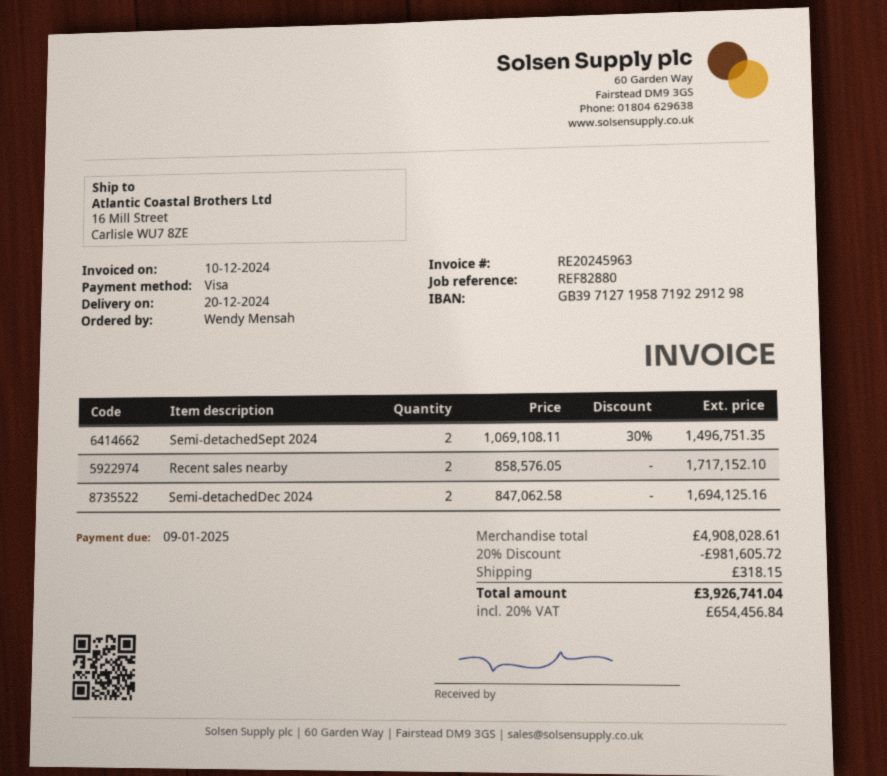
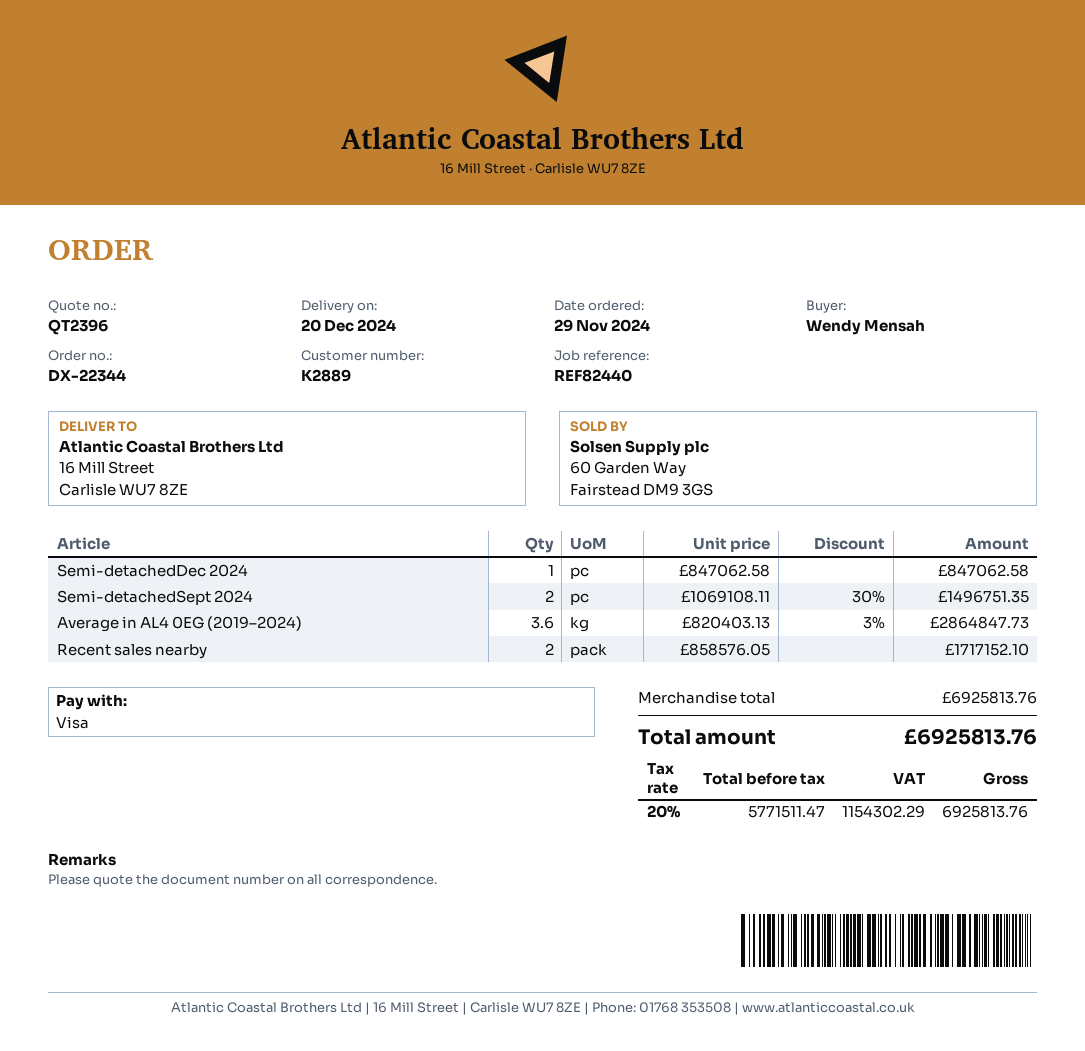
reference: REF82880 -> REF82440
Semi-detachedDec 2024: 2 x 847062.58 = 1694125.16 -> 1 x 847062.58 = 847062.58
Average in AL4 0EG (2019–2024): none -> 3.6 x 820403.13 - 3% = 2864847.73
subtotal: 4908028.61 -> 6925813.76
discount: 20% = 981605.72 -> none
shipping: 318.15 -> none
tax: 20% = 654456.84 -> 20% = 1154302.29
total: 3926741.04 -> 6925813.76

